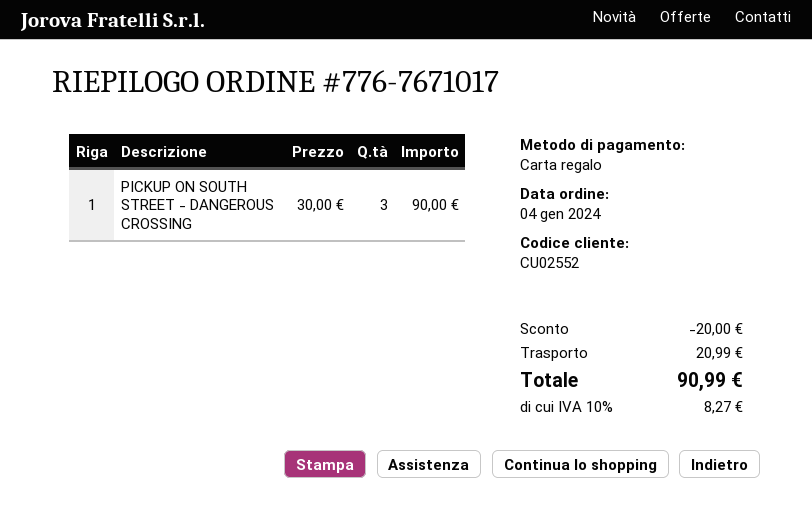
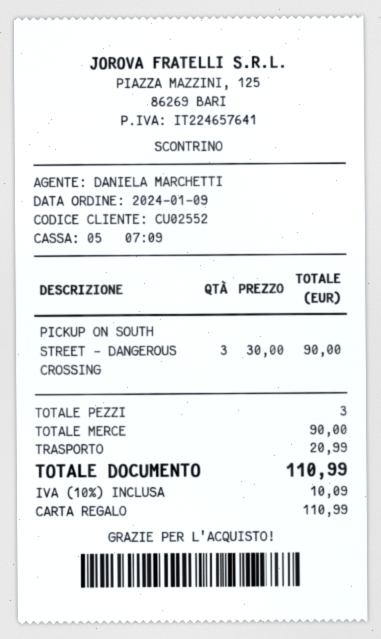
order date: 2024-01-04 -> 2024-01-09
discount: 20.00 -> none
tax: 10% = 8.27 -> 10% = 10.09
total: 90.99 -> 110.99

